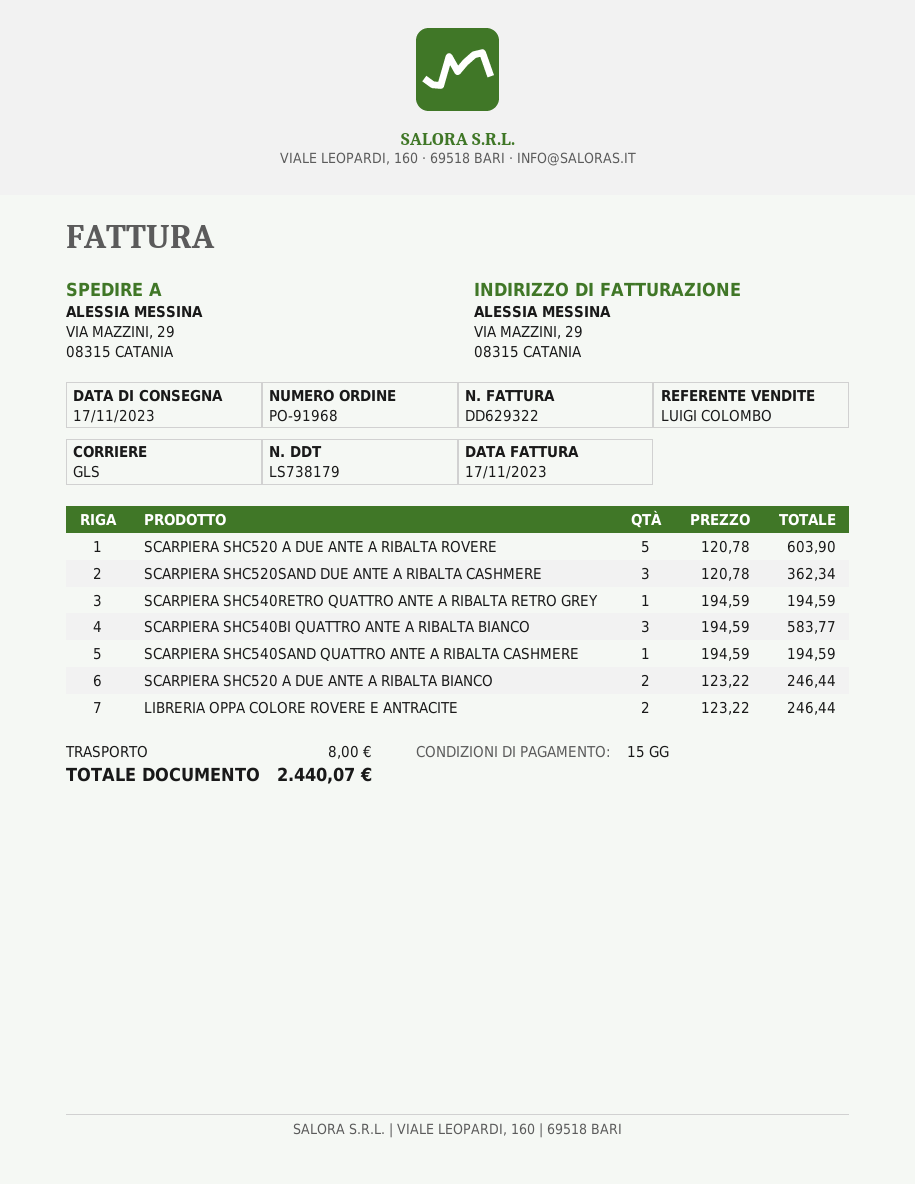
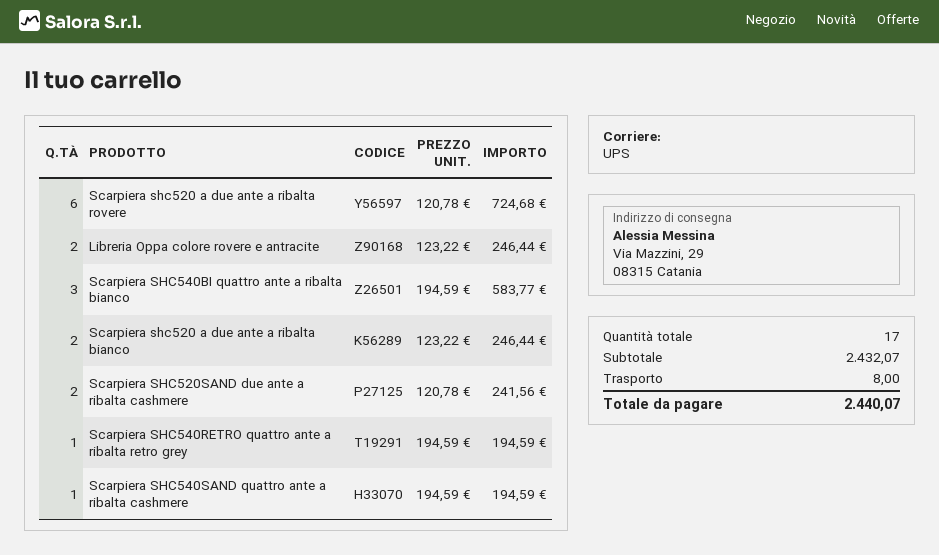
shipping method: GLS -> UPS
SCARPIERA SHC520 A DUE ANTE A RIBALTA ROVERE: 5 x 120.78 = 603.90 -> 6 x 120.78 = 724.68
SCARPIERA SHC520SAND DUE ANTE A RIBALTA CASHMERE: 3 x 120.78 = 362.34 -> 2 x 120.78 = 241.56

